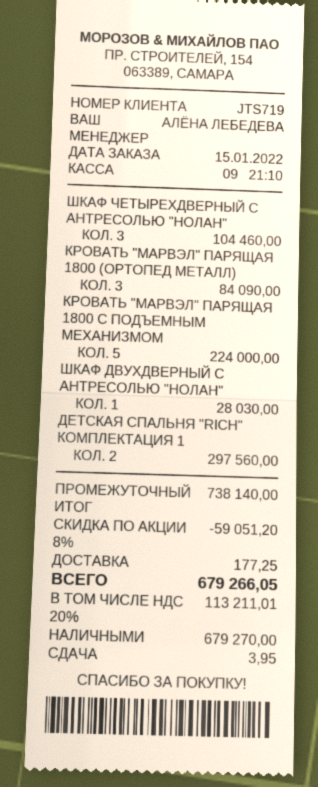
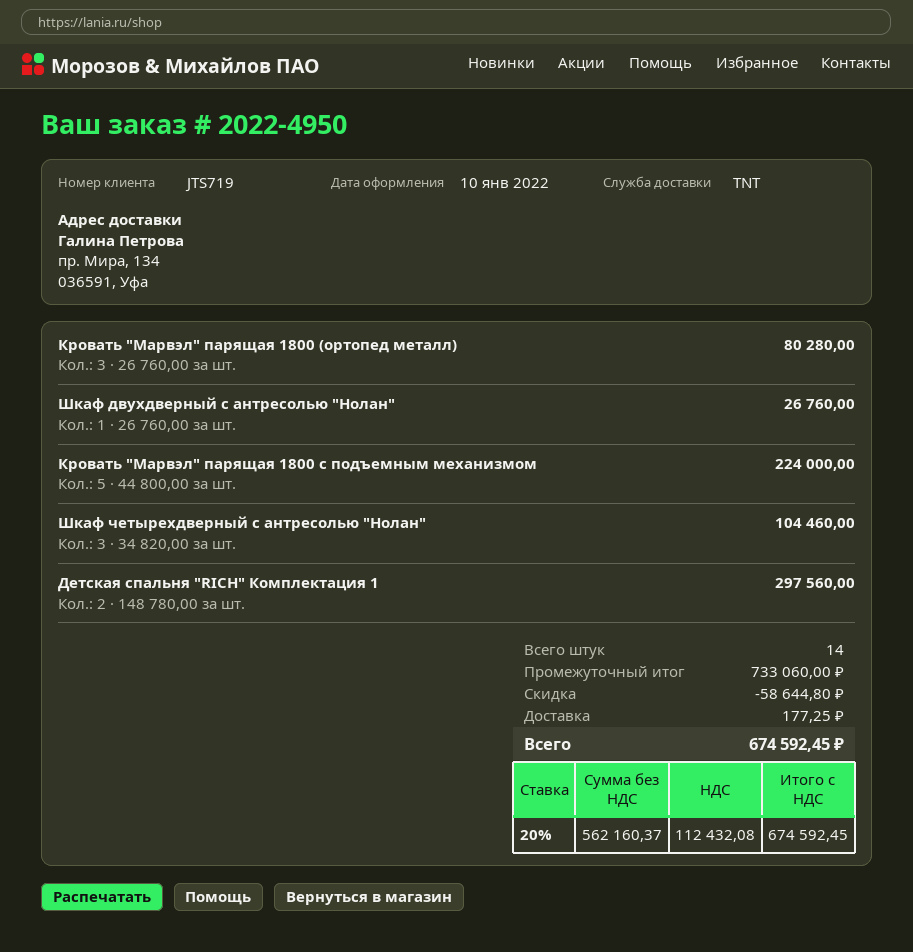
order date: 2022-01-15 -> 2022-01-10
КРОВАТЬ "МАРВЭЛ" ПАРЯЩАЯ 1800 (ОРТОПЕД МЕТАЛЛ): 3 for 84090.00 -> 3 for 80280.00
ШКАФ ДВУХДВЕРНЫЙ С АНТРЕСОЛЬЮ "НОЛАН": 1 for 28030.00 -> 1 for 26760.00
subtotal: 738140.00 -> 733060.00
discount: 59051.20 -> 58644.80
tax: 20% = 113211.01 -> 20% = 112432.08
total: 679266.05 -> 674592.45

